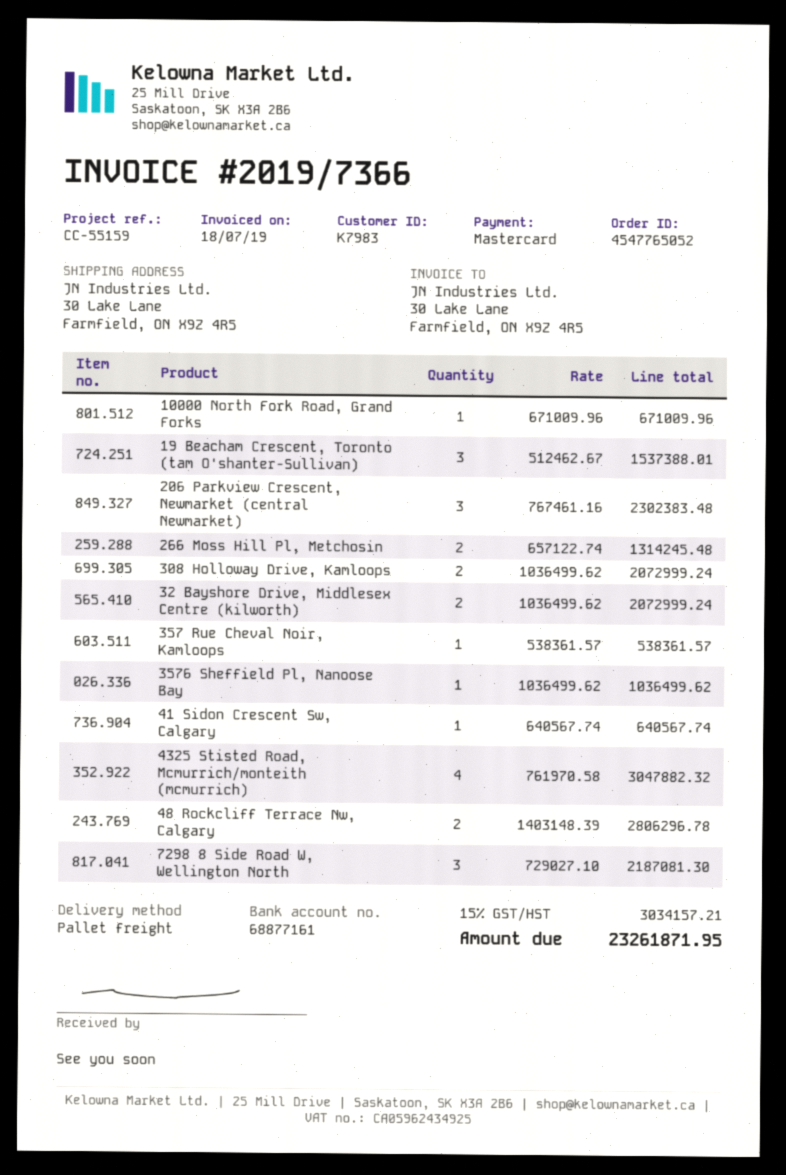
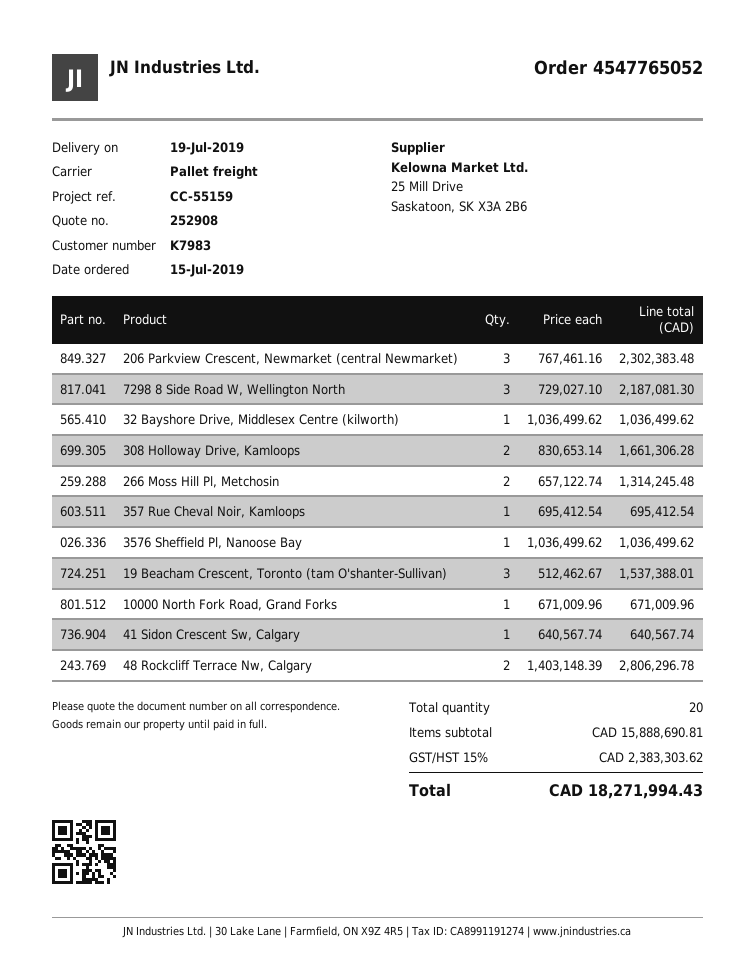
308 Holloway Drive, Kamloops: 2 x 1036499.62 = 2072999.24 -> 2 x 830653.14 = 1661306.28
32 Bayshore Drive, Middlesex Centre (kilworth): 2 x 1036499.62 = 2072999.24 -> 1 x 1036499.62 = 1036499.62
357 Rue Cheval Noir, Kamloops: 1 x 538361.57 = 538361.57 -> 1 x 695412.54 = 695412.54
4325 Stisted Road, Mcmurrich/monteith (mcmurrich): 4 x 761970.58 = 3047882.32 -> none
tax: 15% = 3034157.21 -> 15% = 2383303.62
total: 23261871.95 -> 18271994.43

